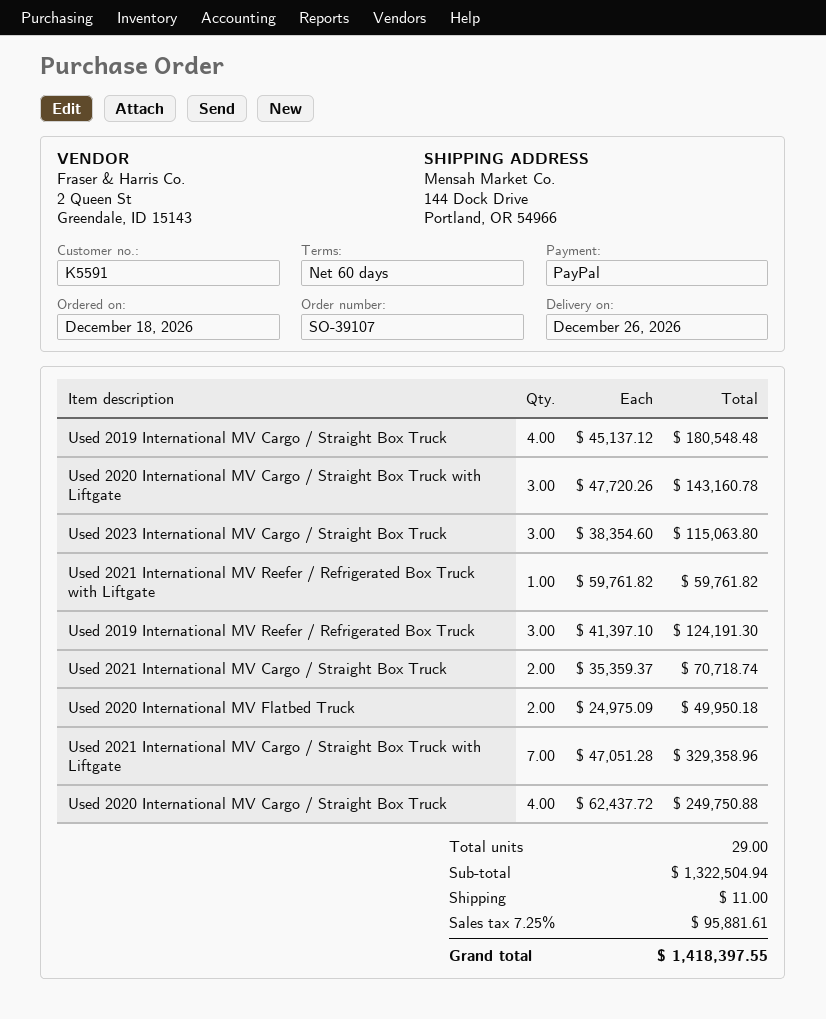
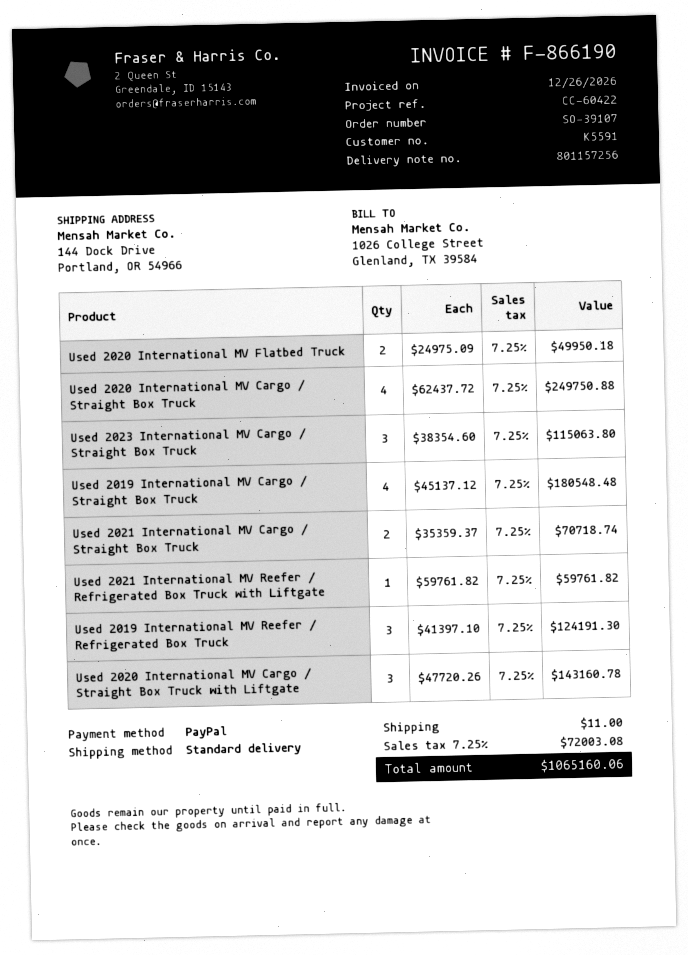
Used 2021 International MV Cargo / Straight Box Truck with Liftgate: 7 x 47051.28 = 329358.96 -> none
tax: 7.25% = 95881.61 -> 7.25% = 72003.08
total: 1418397.55 -> 1065160.06

